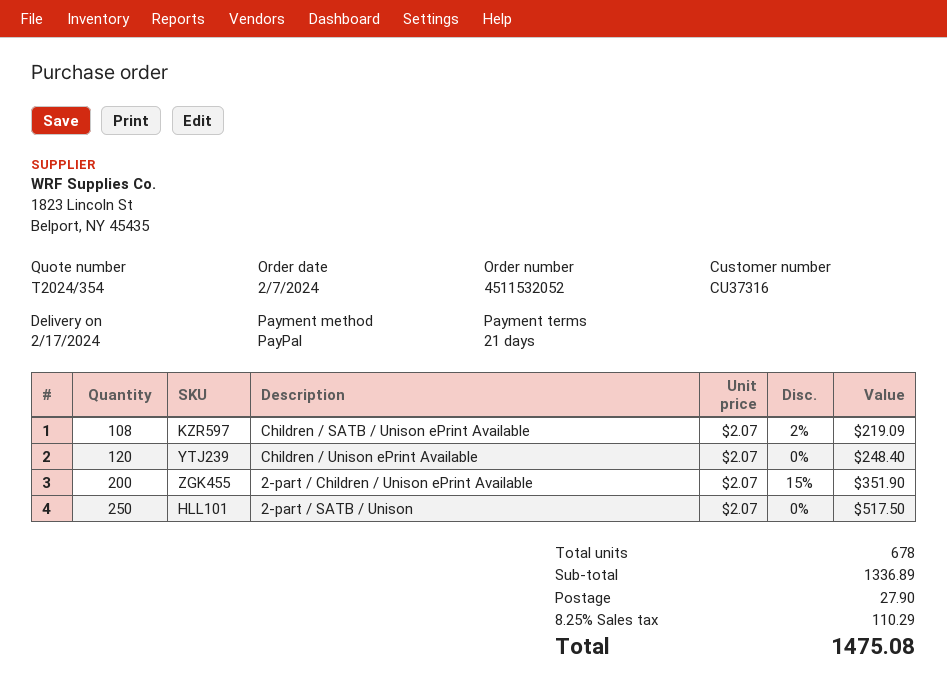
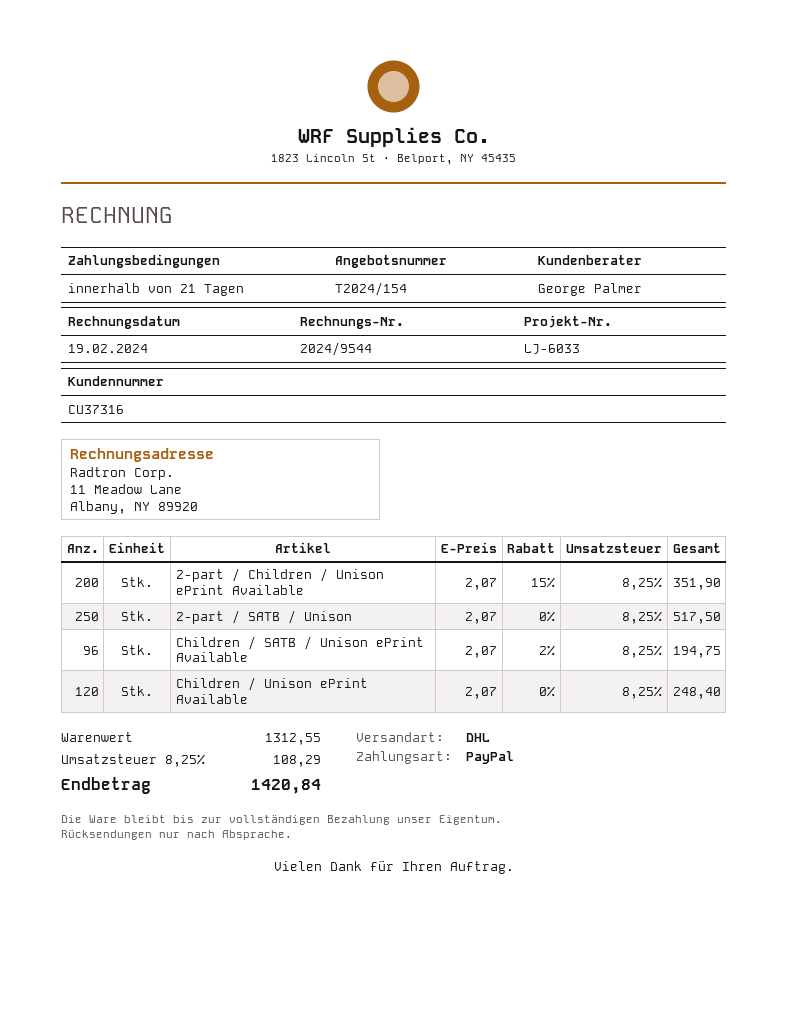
quote number: T2024/354 -> T2024/154
Children / SATB / Unison ePrint Available: 108 x 2.07 - 2% = 219.09 -> 96 x 2.07 - 2% = 194.75
subtotal: 1336.89 -> 1312.55
shipping: 27.90 -> none
tax: 8.25% = 110.29 -> 8.25% = 108.29
total: 1475.08 -> 1420.84

